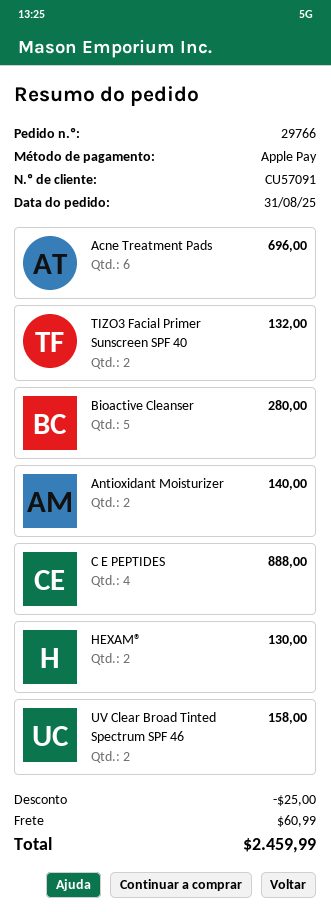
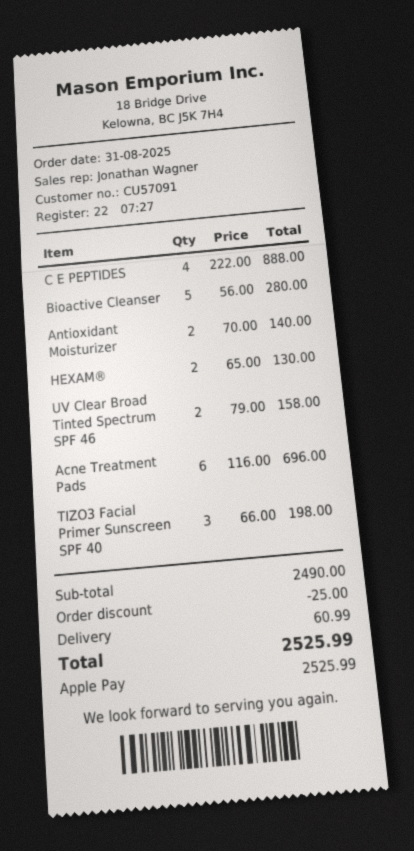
TIZO3 Facial Primer Sunscreen SPF 40: 2 for 132.00 -> 3 for 198.00
total: 2459.99 -> 2525.99

